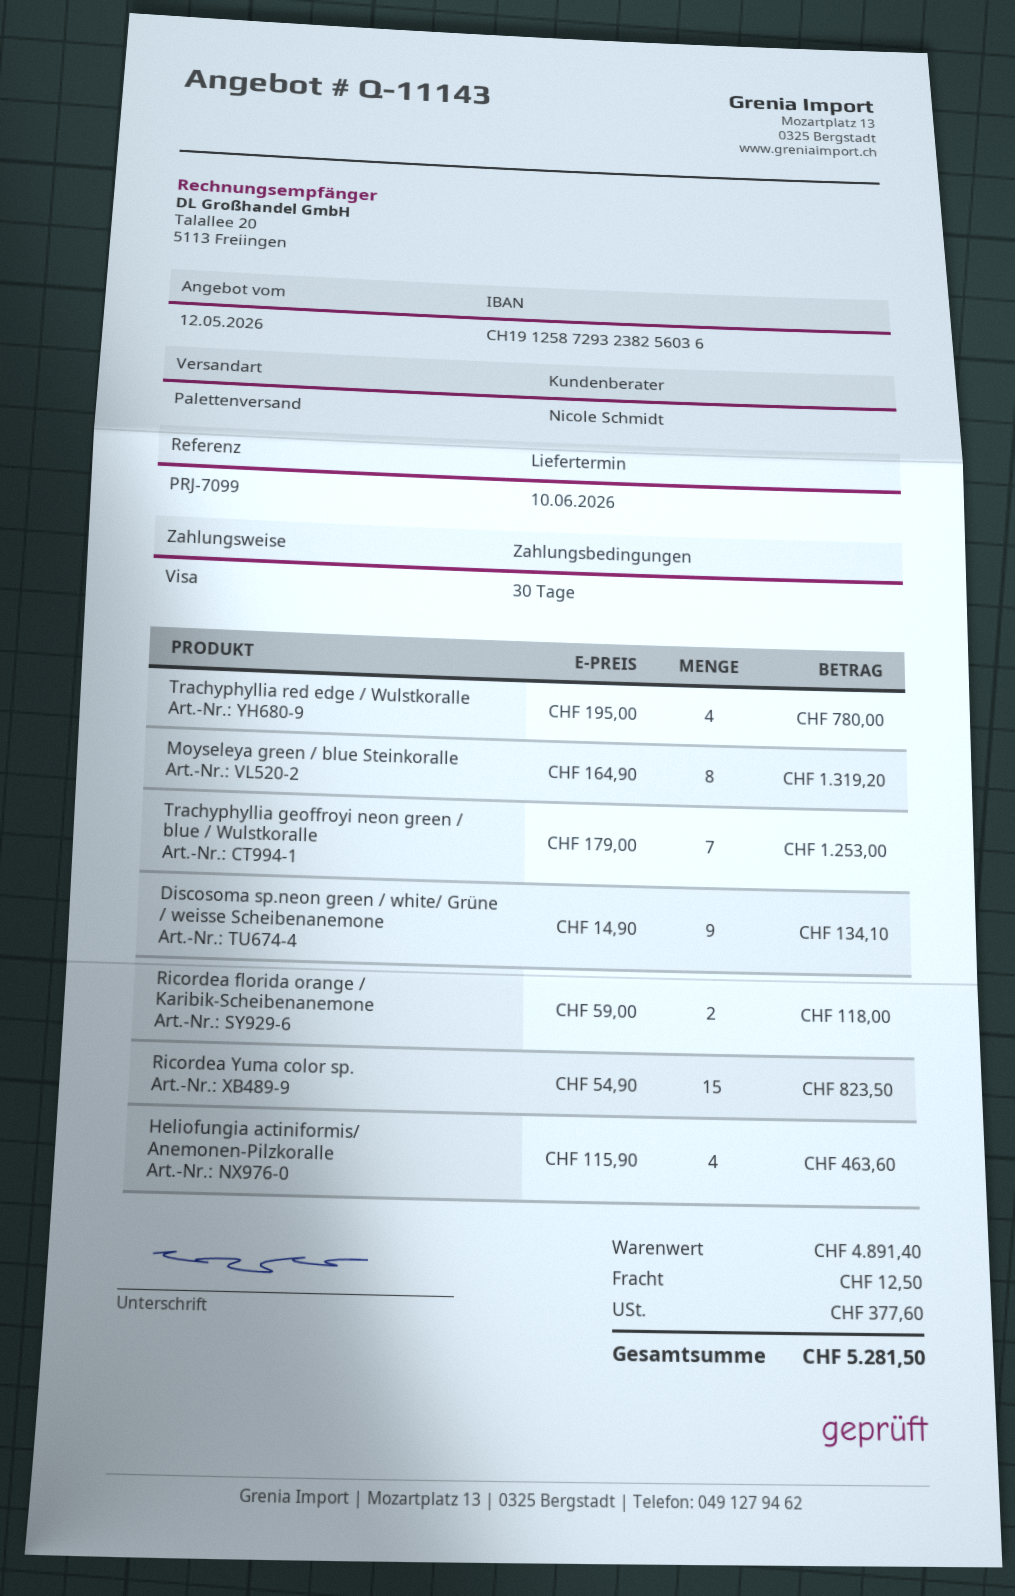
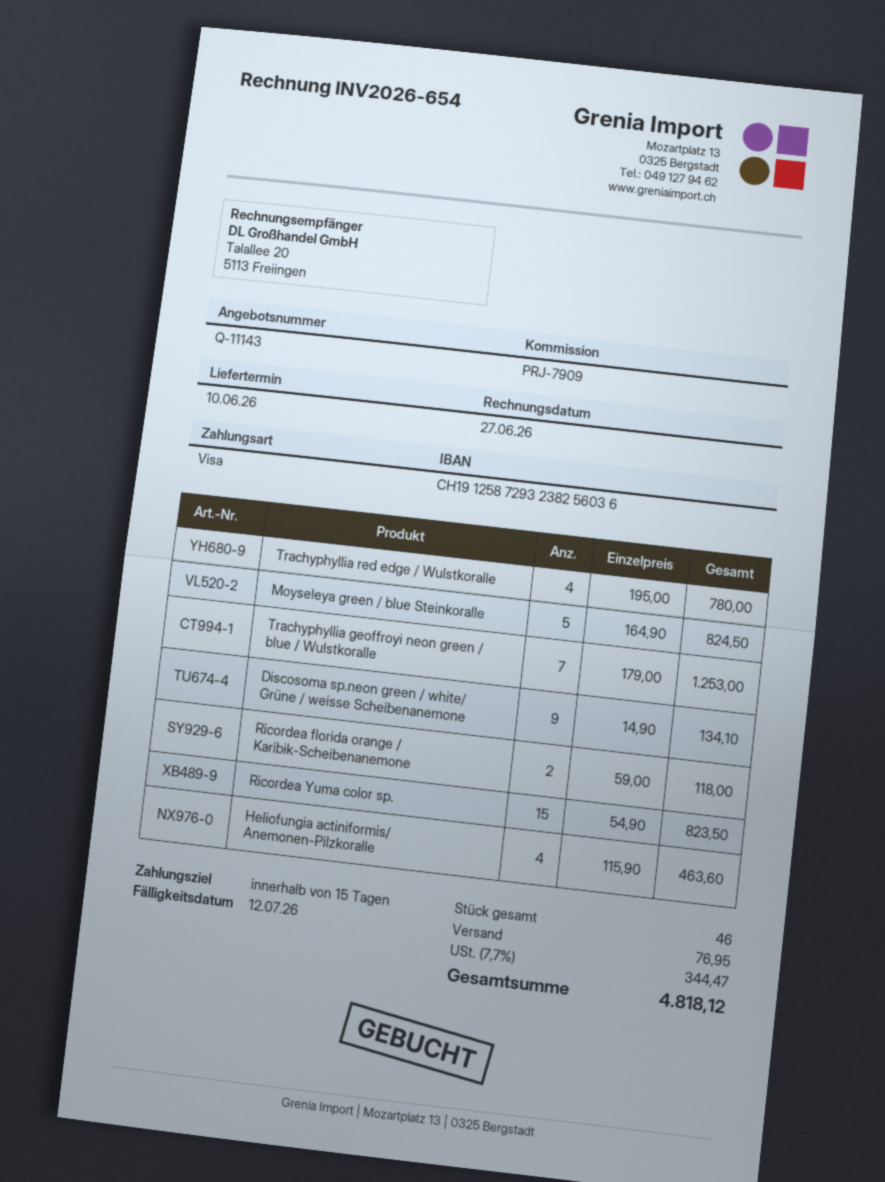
payment terms: 30 days -> 15 days
reference: PRJ-7099 -> PRJ-7909
Moyseleya green / blue Steinkoralle: 8 x 164.90 = 1319.20 -> 5 x 164.90 = 824.50
shipping: 12.50 -> 76.95
tax: 377.60 -> 344.47
total: 5281.50 -> 4818.12

